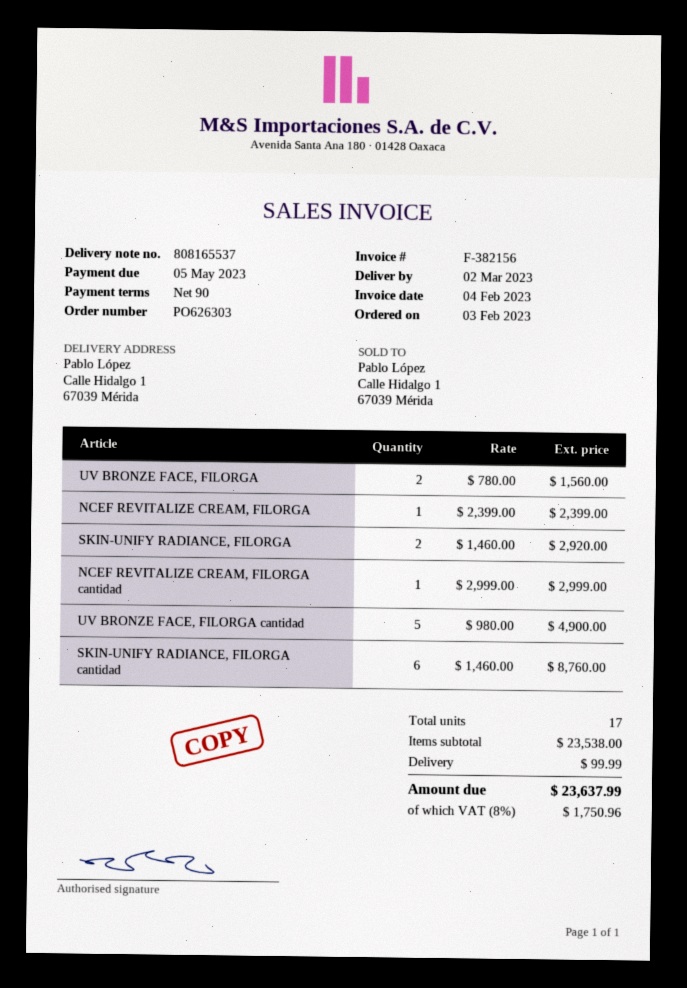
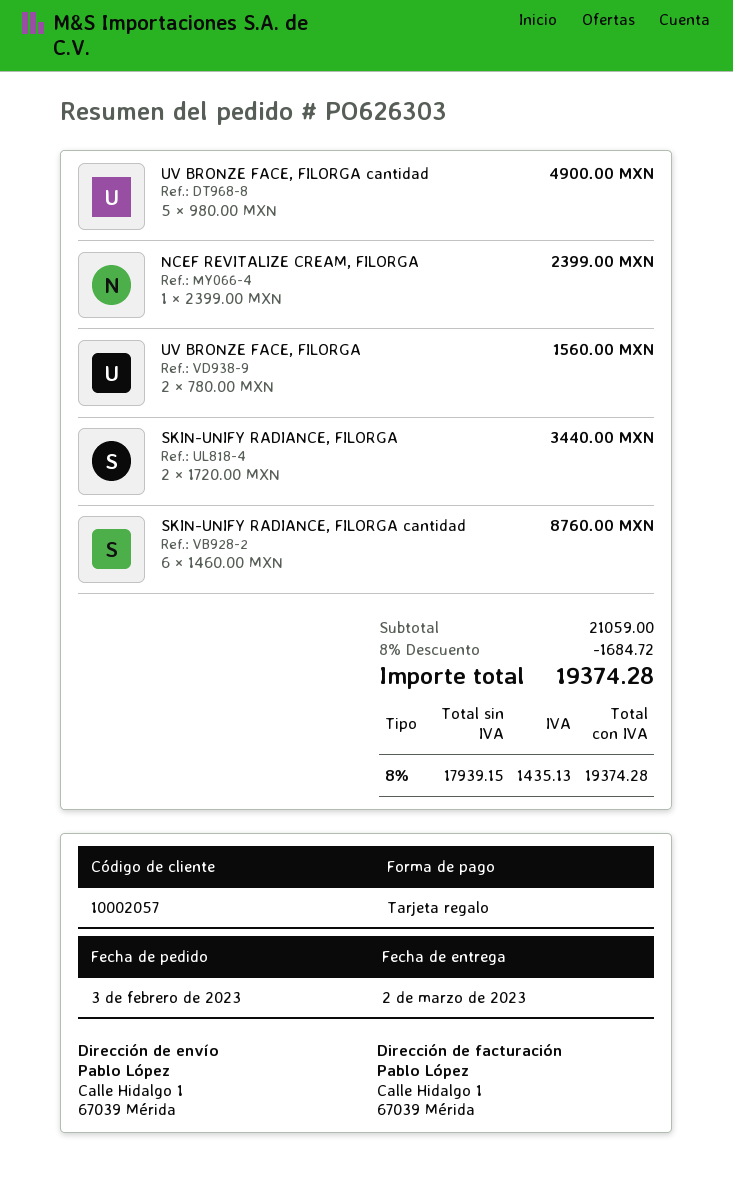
SKIN-UNIFY RADIANCE, FILORGA: 2 x 1460.00 = 2920.00 -> 2 x 1720.00 = 3440.00
NCEF REVITALIZE CREAM, FILORGA cantidad: 1 x 2999.00 = 2999.00 -> none
subtotal: 23538.00 -> 21059.00
discount: none -> 8% = 1684.72
shipping: 99.99 -> none
tax: 8% = 1750.96 -> 8% = 1435.13
total: 23637.99 -> 19374.28

